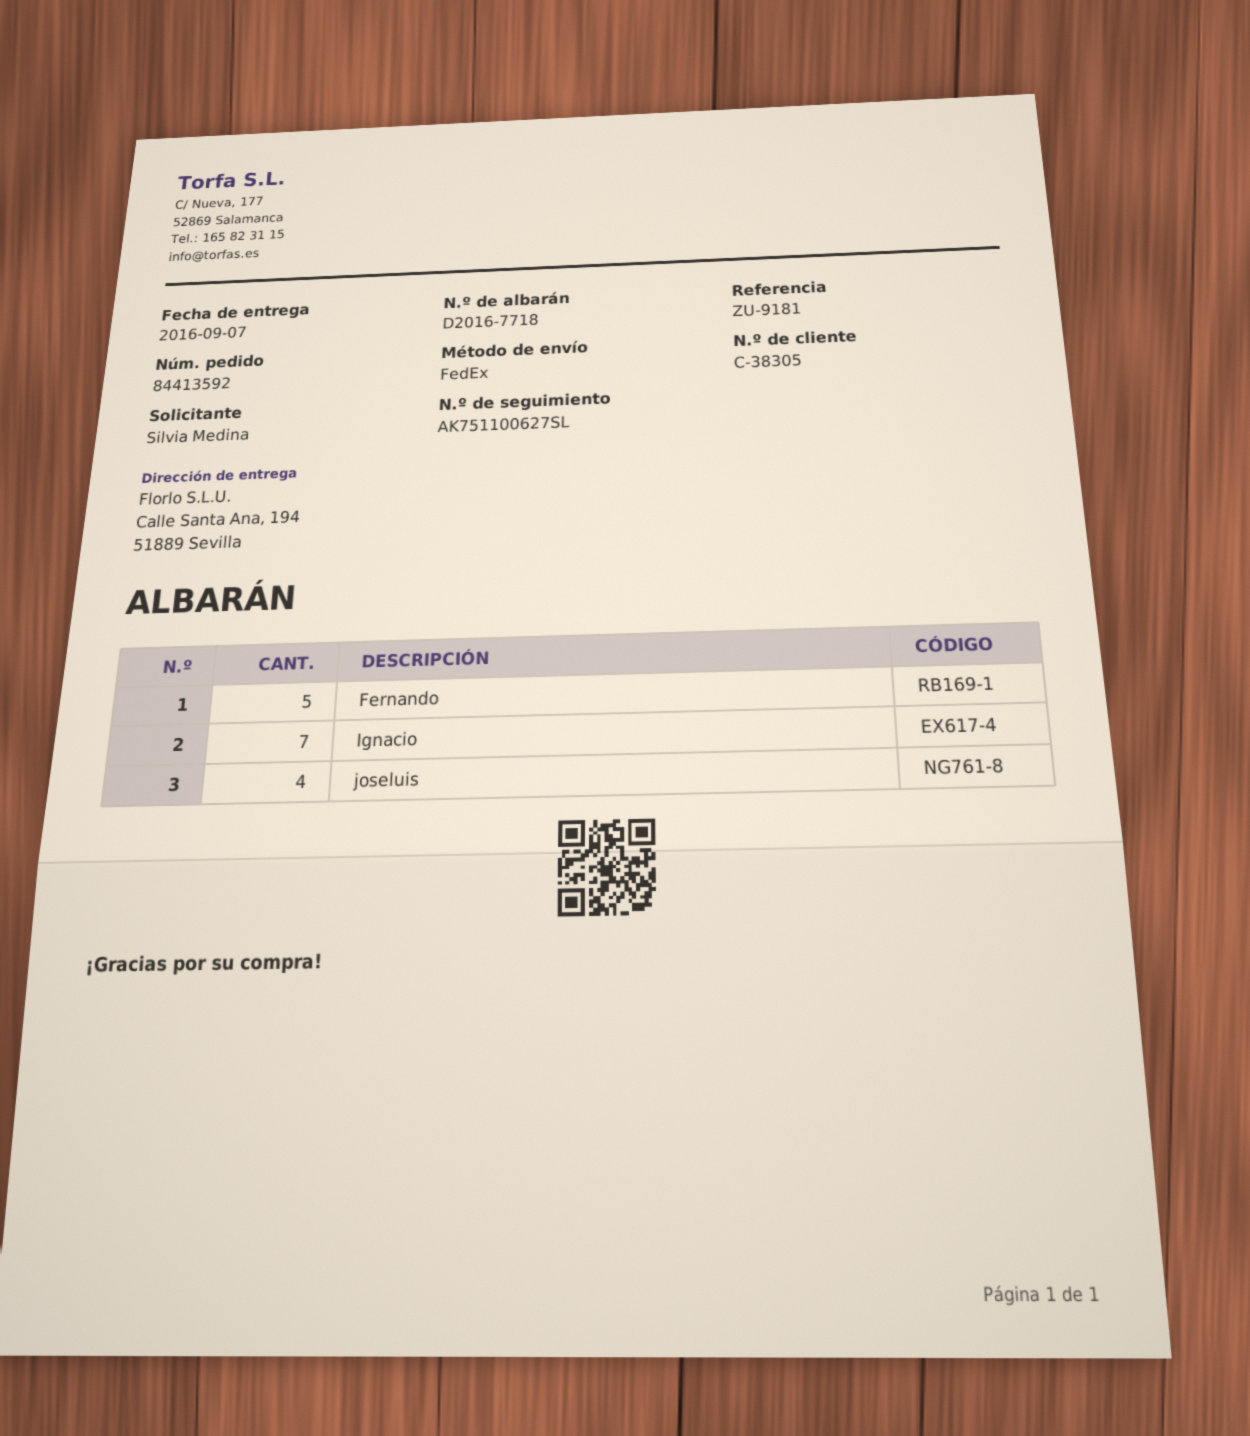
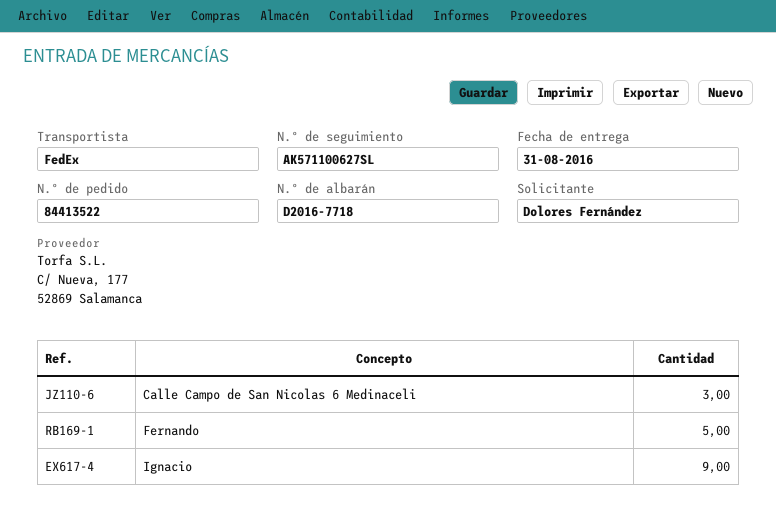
order number: 84413592 -> 84413522
delivery date: 2016-09-07 -> 2016-08-31
ordered by: Silvia Medina -> Dolores Fernández
tracking number: AK751100627SL -> AK571100627SL
Ignacio: 7 -> 9
joseluis: 4 -> none
Calle Campo de San Nicolas 6 Medinaceli: none -> 3

